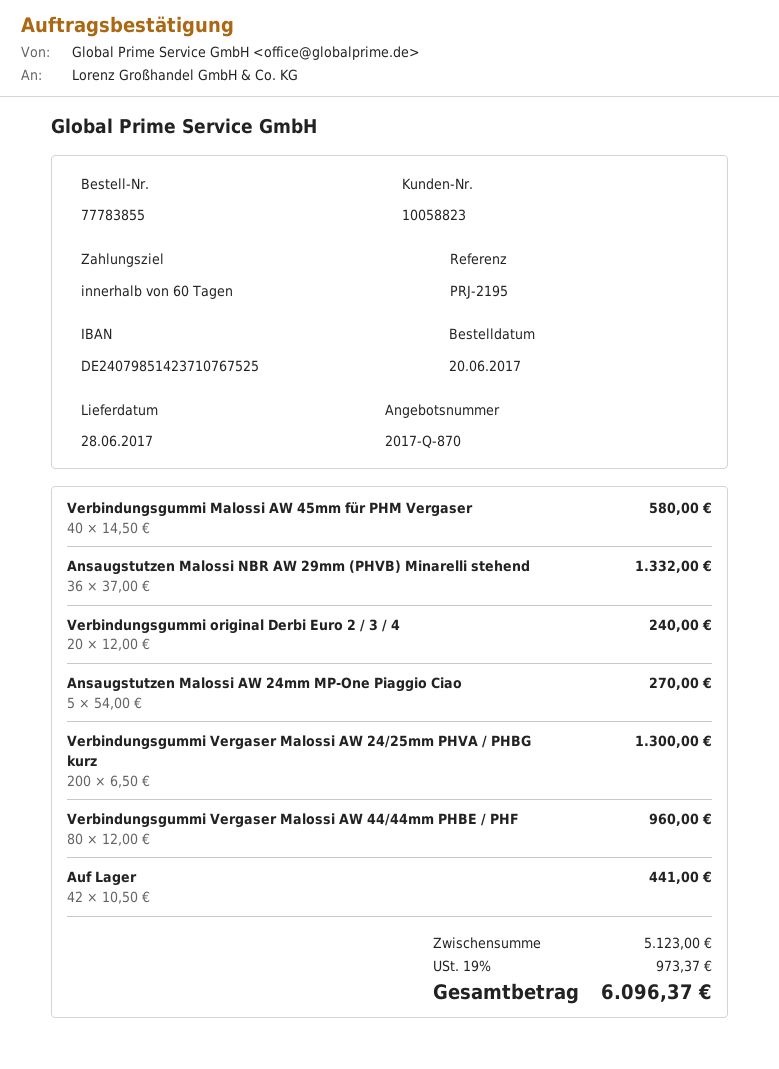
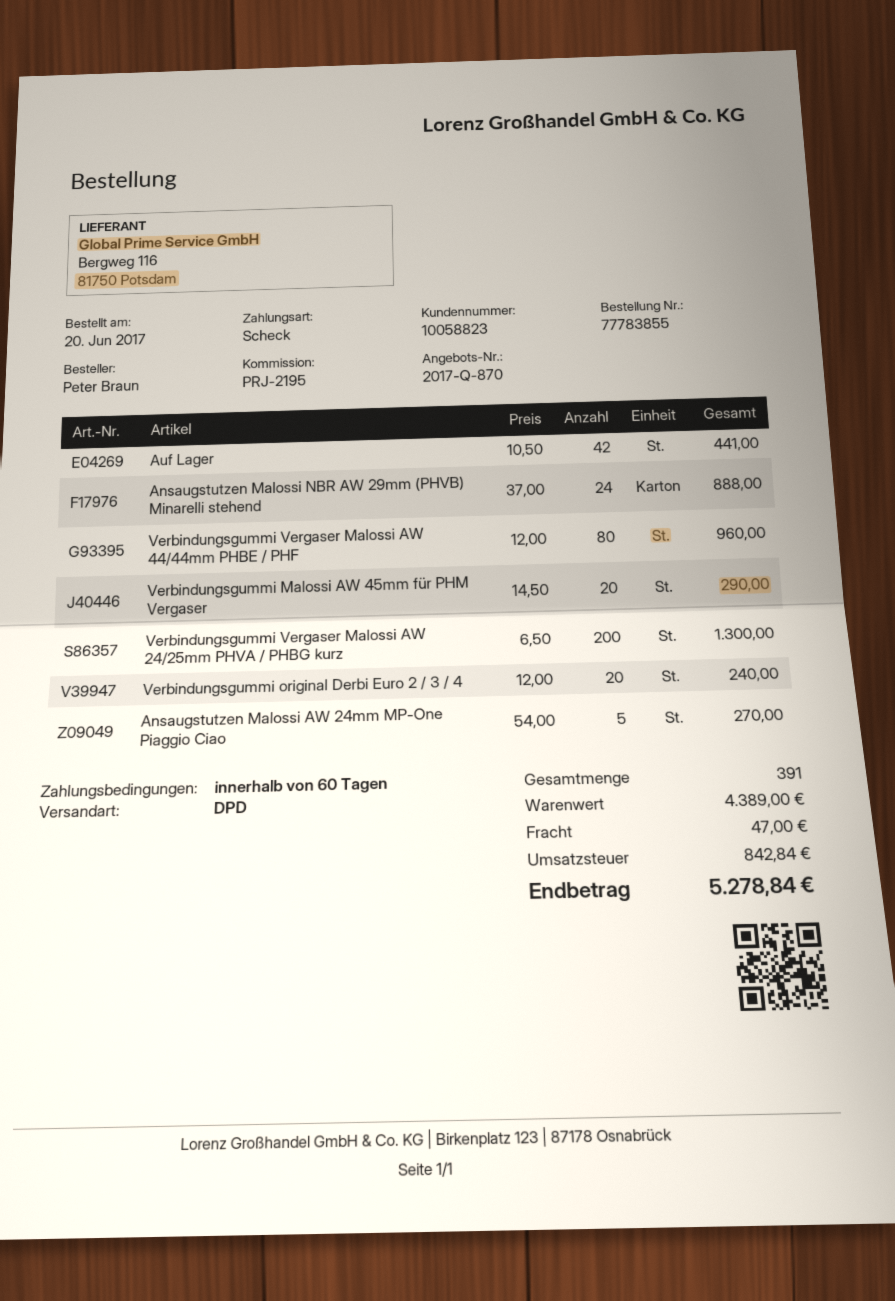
Verbindungsgummi Malossi AW 45mm für PHM Vergaser: 40 x 14.50 = 580.00 -> 20 x 14.50 = 290.00
Ansaugstutzen Malossi NBR AW 29mm (PHVB) Minarelli stehend: 36 x 37.00 = 1332.00 -> 24 x 37.00 = 888.00
subtotal: 5123.00 -> 4389.00
shipping: none -> 47.00
tax: 973.37 -> 842.84
total: 6096.37 -> 5278.84

